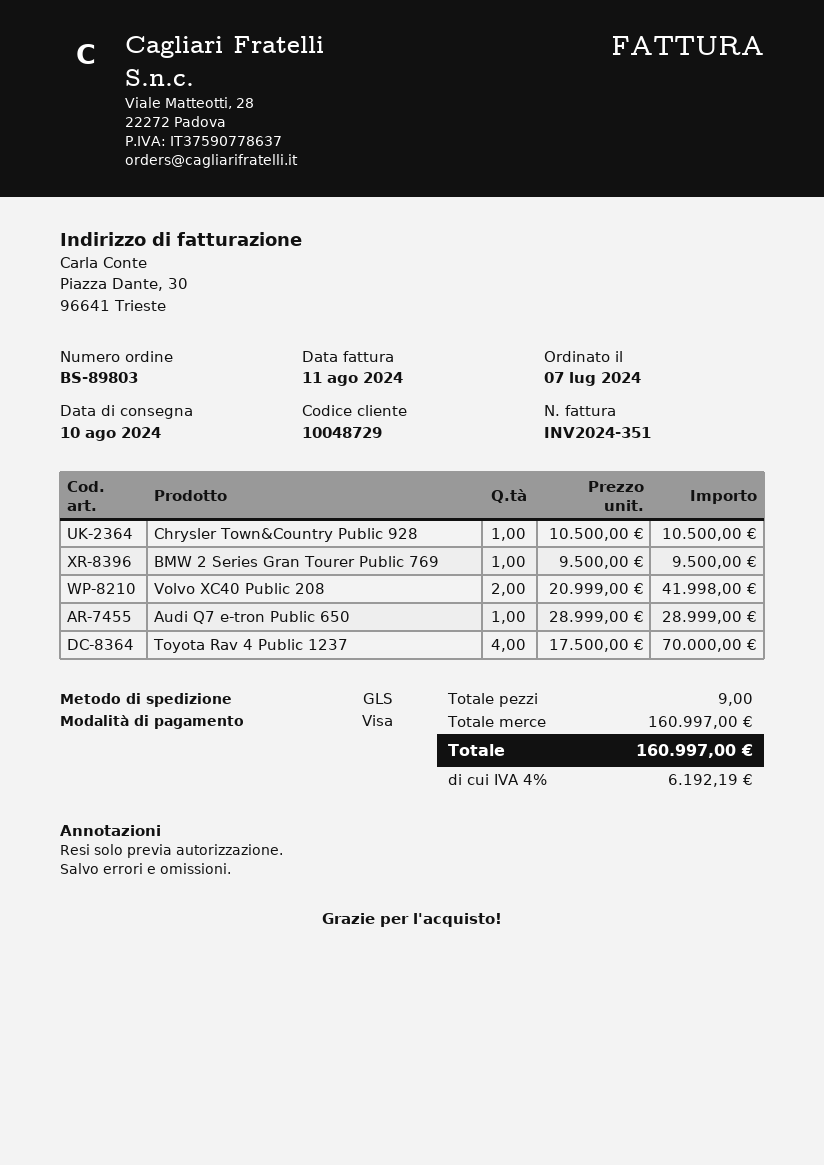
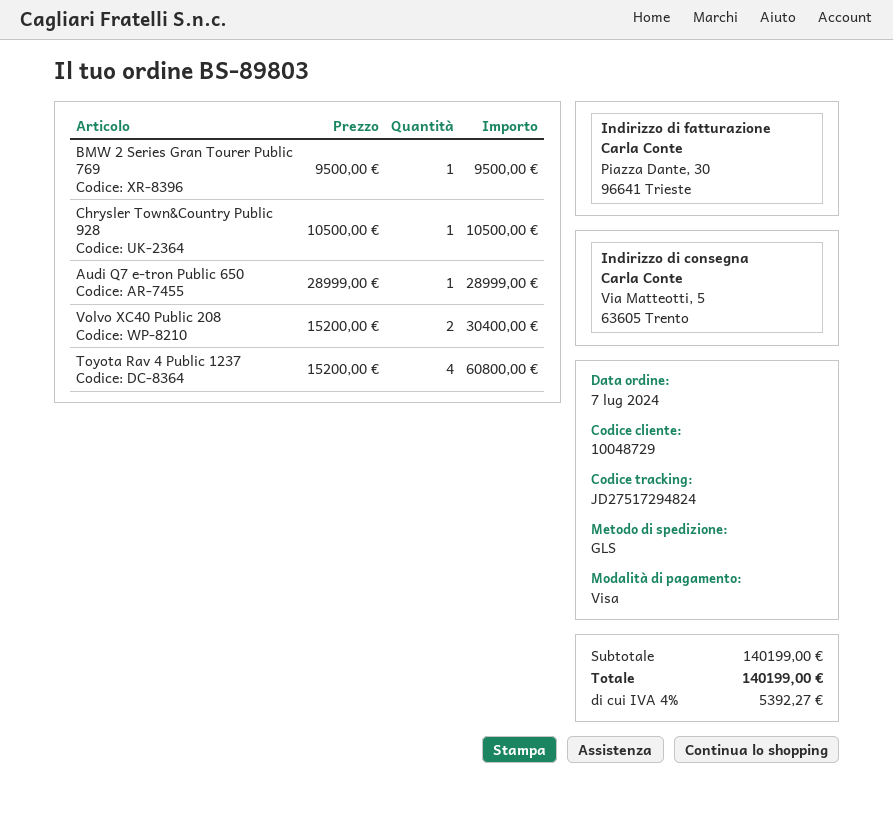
Volvo XC40 Public 208: 2 x 20999.00 = 41998.00 -> 2 x 15200.00 = 30400.00
Toyota Rav 4 Public 1237: 4 x 17500.00 = 70000.00 -> 4 x 15200.00 = 60800.00
subtotal: 160997.00 -> 140199.00
tax: 4% = 6192.19 -> 4% = 5392.27
total: 160997.00 -> 140199.00

